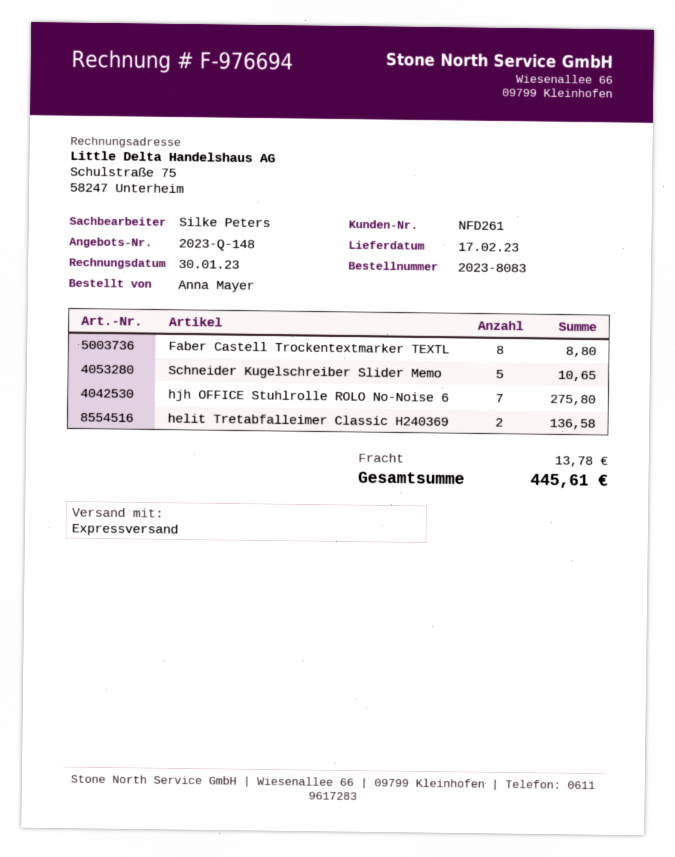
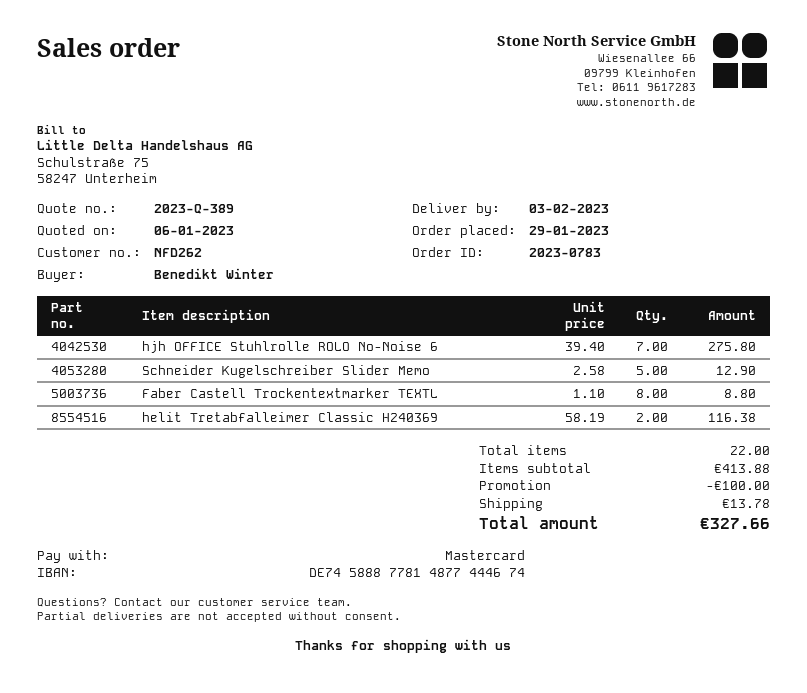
quote number: 2023-Q-148 -> 2023-Q-389
order number: 2023-8083 -> 2023-0783
delivery date: 2023-02-17 -> 2023-02-03
customer number: NFD261 -> NFD262
ordered by: Anna Mayer -> Benedikt Winter
Schneider Kugelschreiber Slider Memo: 5 for 10.65 -> 5 for 12.90
helit Tretabfalleimer Classic H240369: 2 for 136.58 -> 2 for 116.38
discount: none -> 100.00
total: 445.61 -> 327.66

